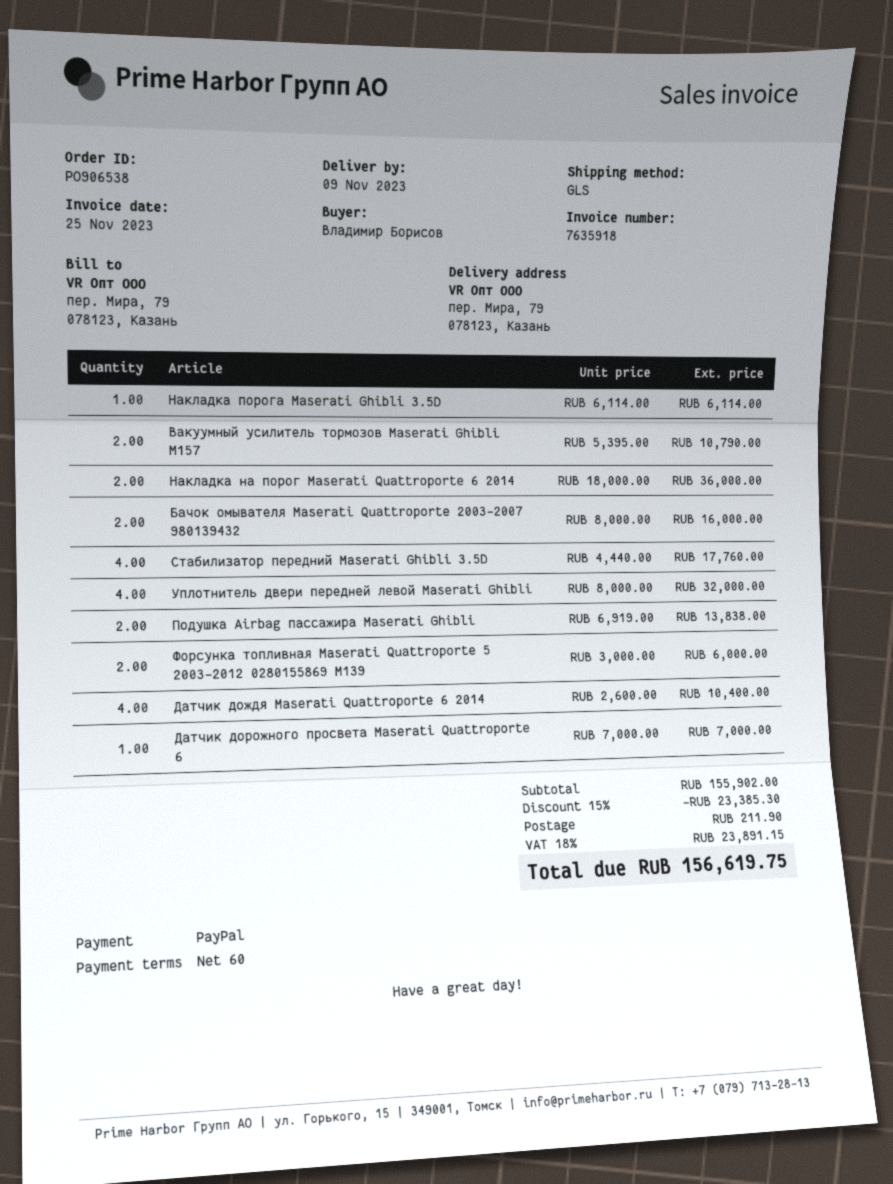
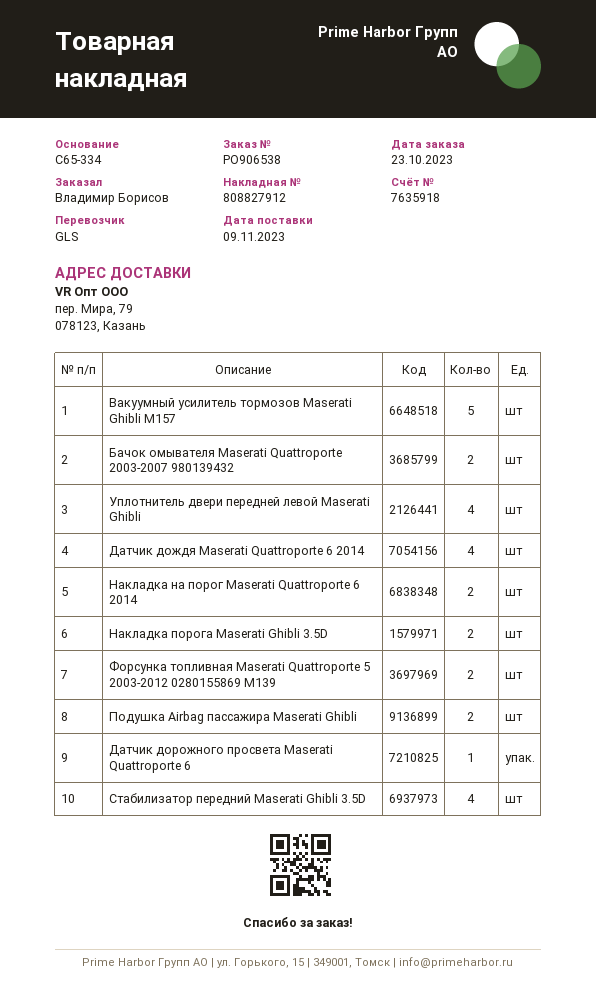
Накладка порога Maserati Ghibli 3.5D: 1 -> 2
Вакуумный усилитель тормозов Maserati Ghibli M157: 2 -> 5

